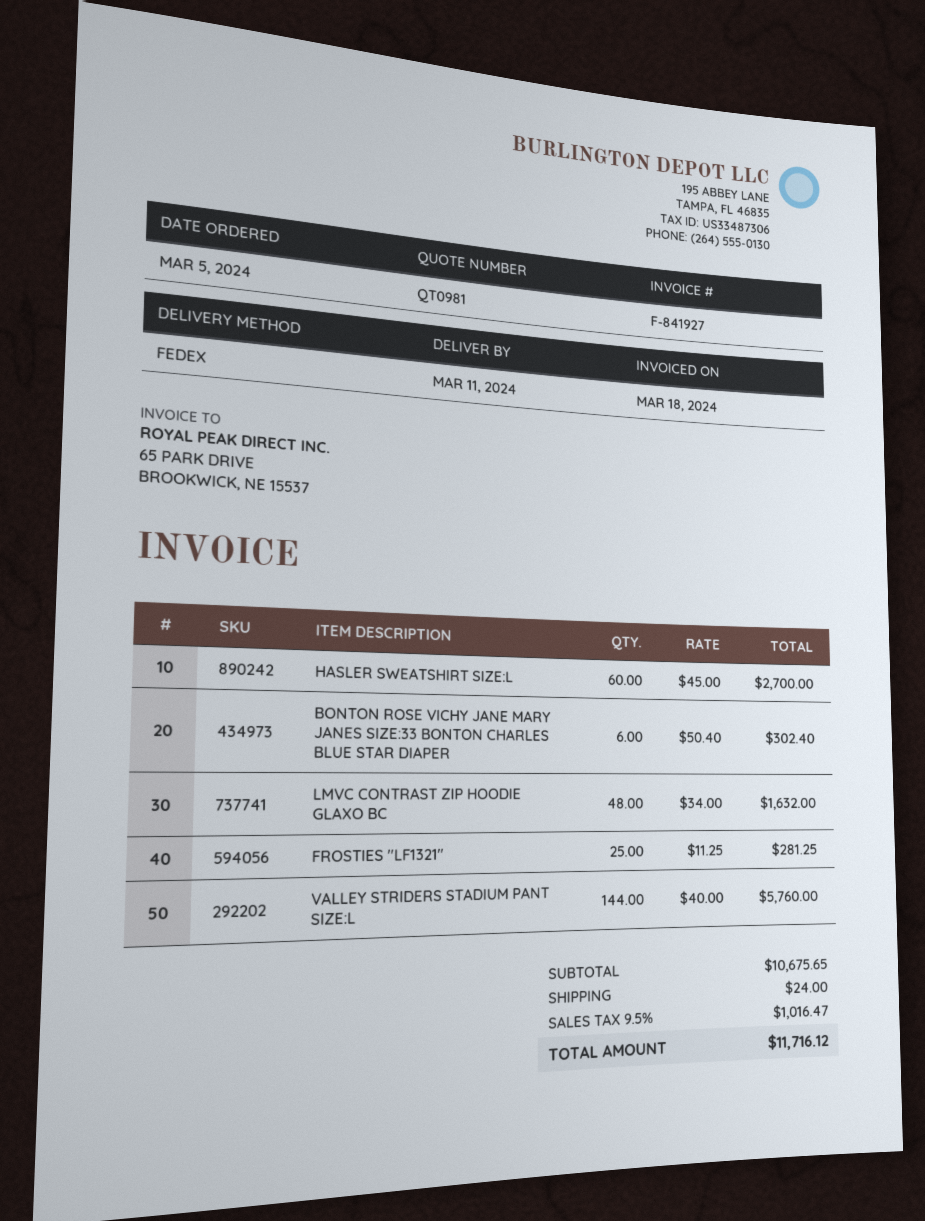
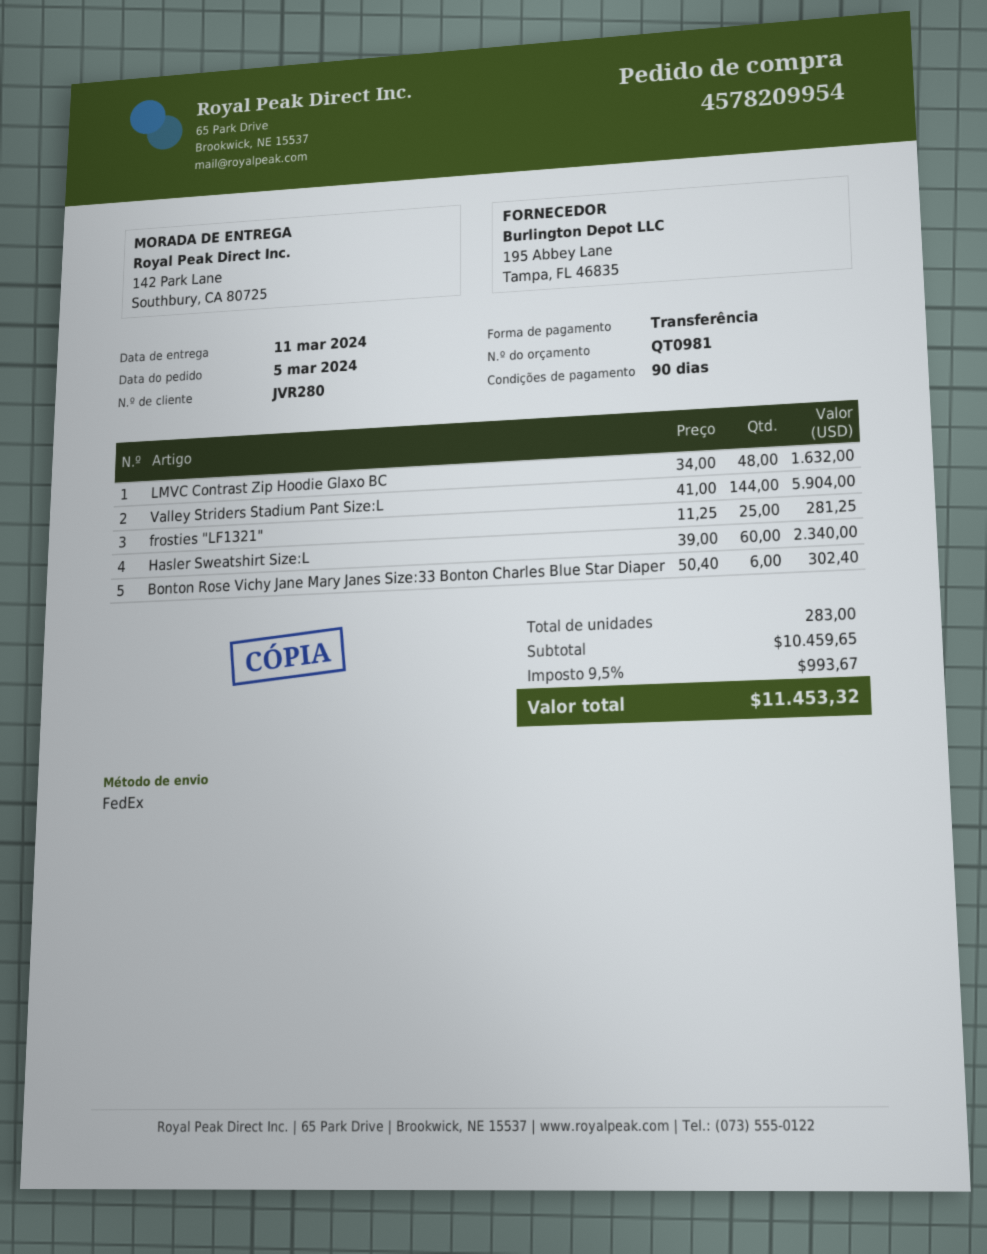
HASLER SWEATSHIRT SIZE:L: 60 x 45.00 = 2700.00 -> 60 x 39.00 = 2340.00
VALLEY STRIDERS STADIUM PANT SIZE:L: 144 x 40.00 = 5760.00 -> 144 x 41.00 = 5904.00
subtotal: 10675.65 -> 10459.65
shipping: 24.00 -> none
tax: 9.5% = 1016.47 -> 9.5% = 993.67
total: 11716.12 -> 11453.32

